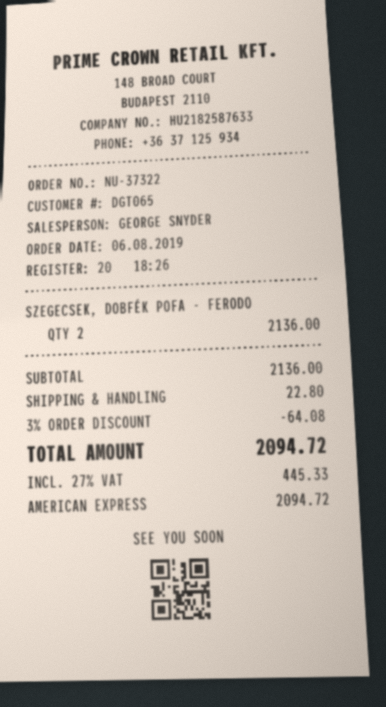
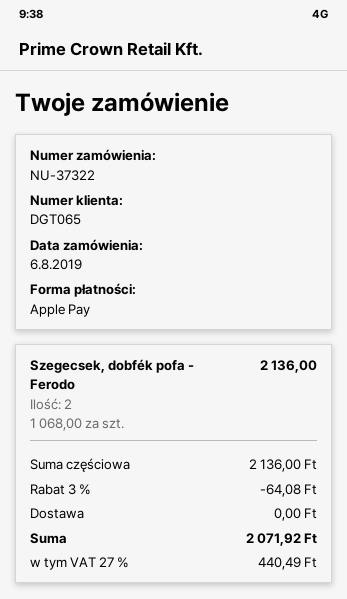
payment method: American Express -> Apple Pay
shipping: 22.80 -> 0.00
tax: 27% = 445.33 -> 27% = 440.49
total: 2094.72 -> 2071.92

